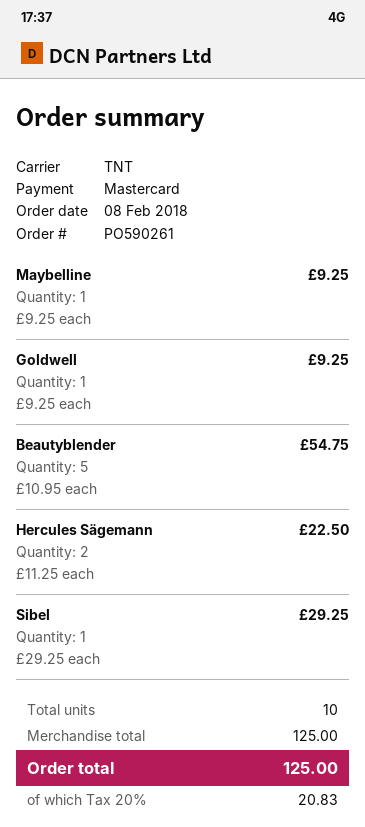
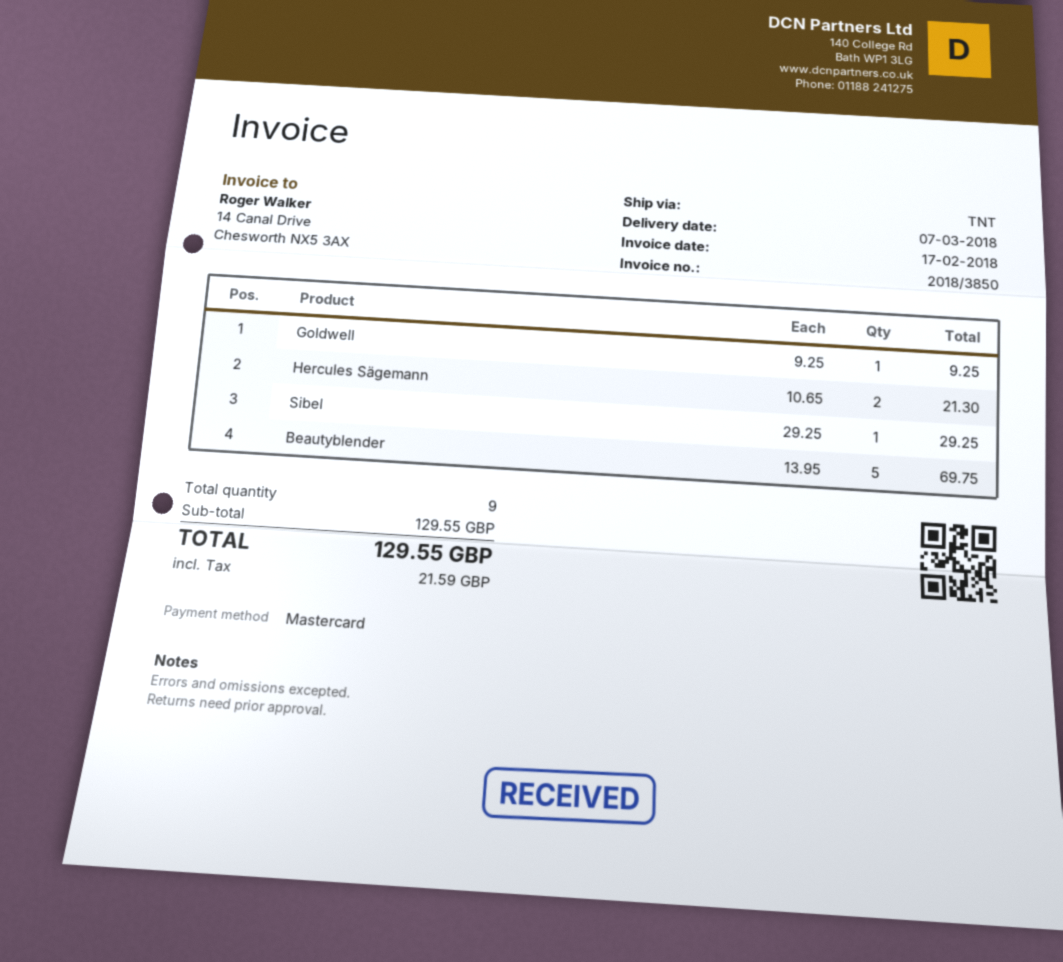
Maybelline: 1 x 9.25 = 9.25 -> none
Beautyblender: 5 x 10.95 = 54.75 -> 5 x 13.95 = 69.75
Hercules Sägemann: 2 x 11.25 = 22.50 -> 2 x 10.65 = 21.30
total quantity: 10 -> 9
subtotal: 125.00 -> 129.55
tax: 20.83 -> 21.59
total: 125.00 -> 129.55

